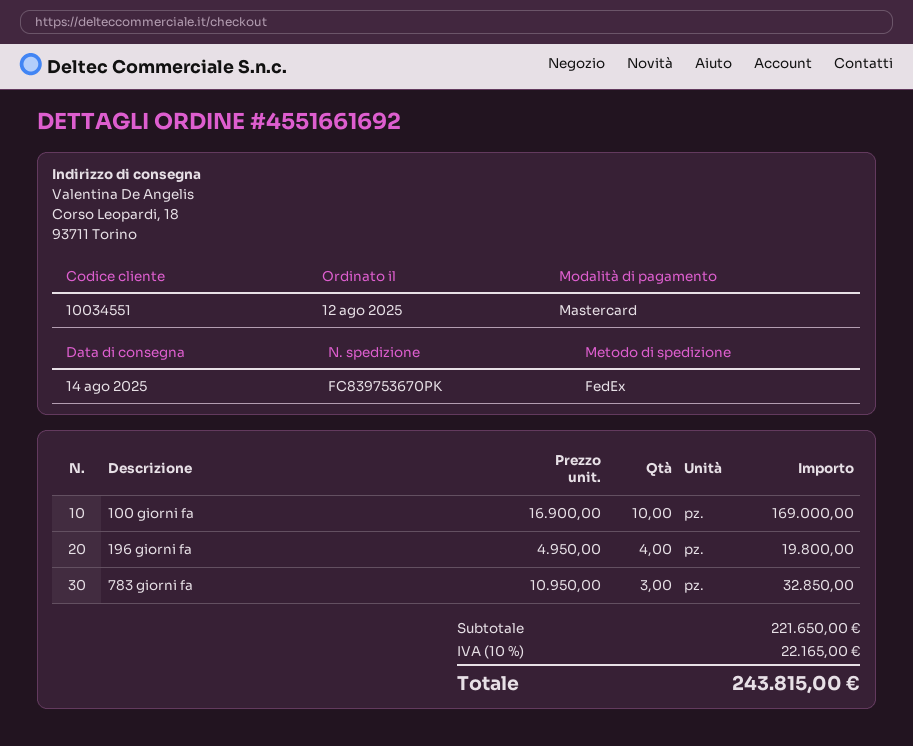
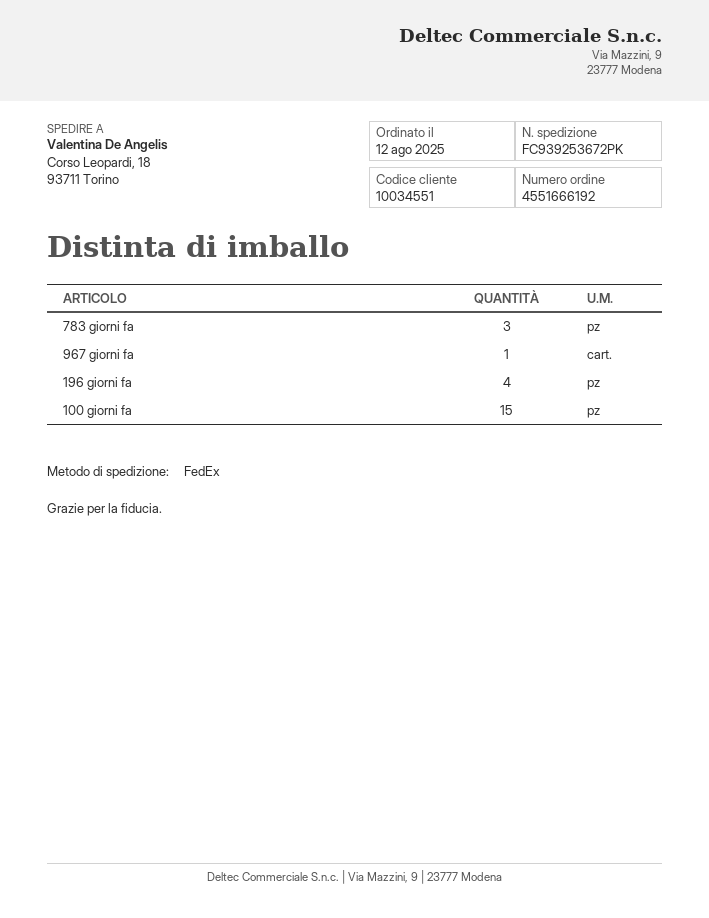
order number: 4551661692 -> 4551666192
tracking number: FC839753670PK -> FC939253672PK
100 giorni fa: 10 -> 15
967 giorni fa: none -> 1

